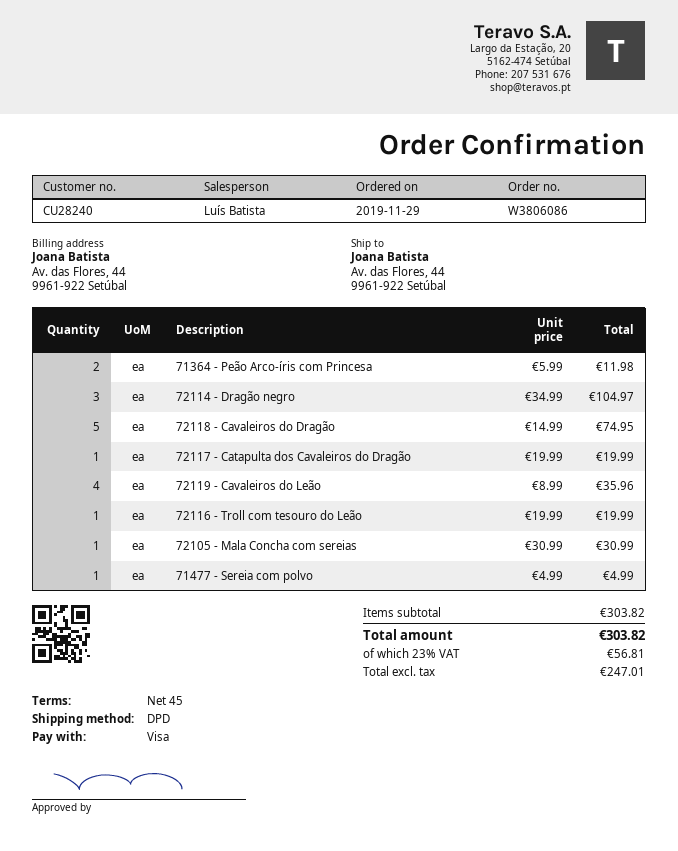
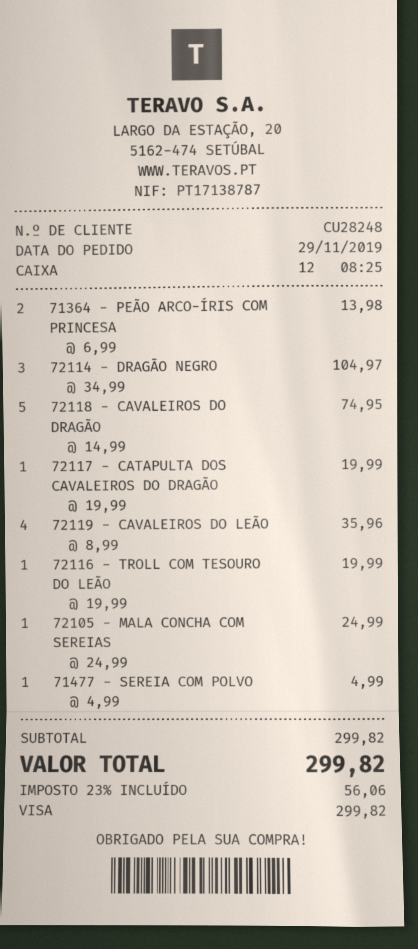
customer number: CU28240 -> CU28248
71364 - Peão Arco-íris com Princesa: 2 x 5.99 = 11.98 -> 2 x 6.99 = 13.98
72105 - Mala Concha com sereias: 1 x 30.99 = 30.99 -> 1 x 24.99 = 24.99
subtotal: 303.82 -> 299.82
tax: 23% = 56.81 -> 23% = 56.06
total: 303.82 -> 299.82

